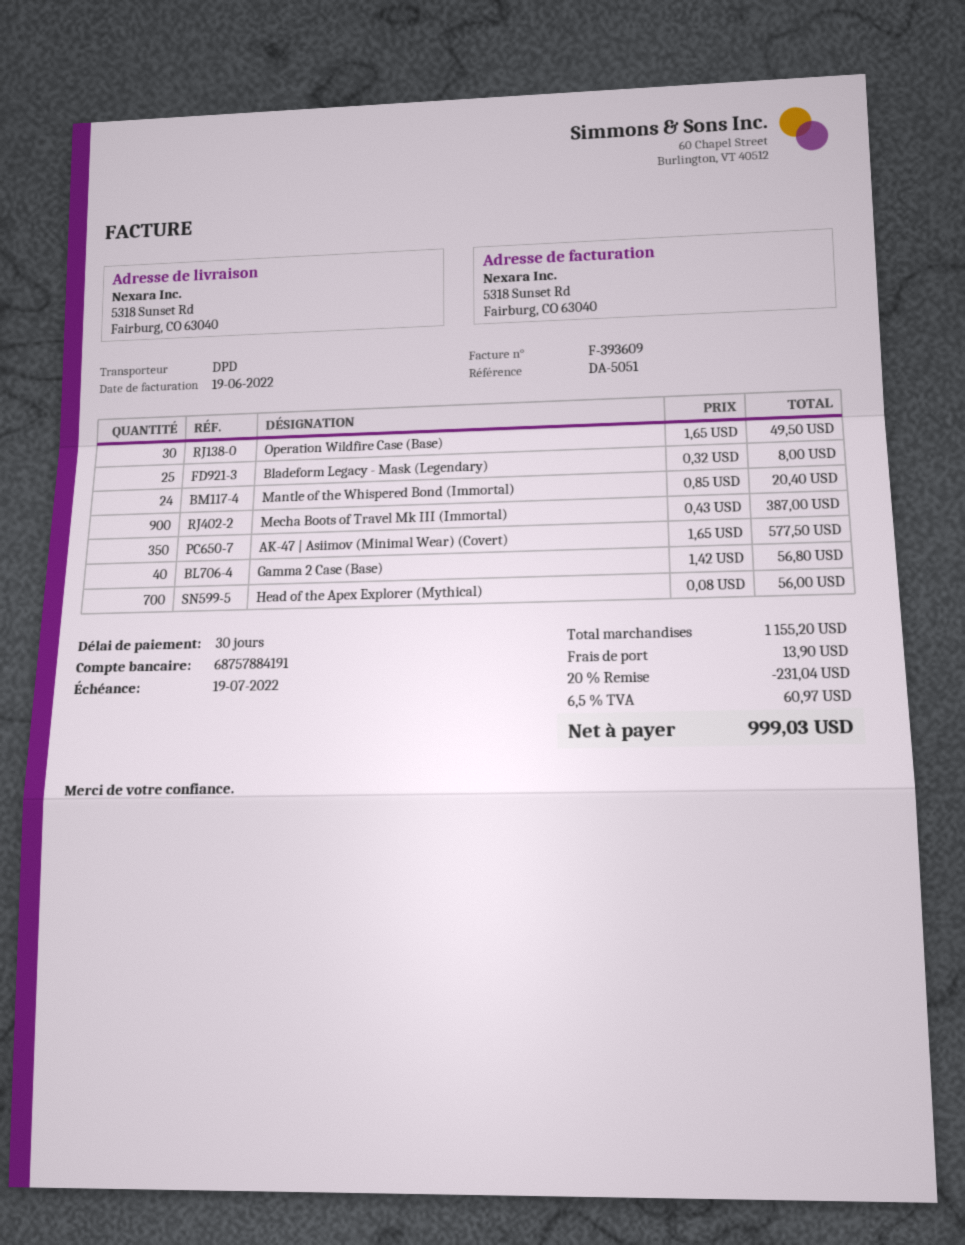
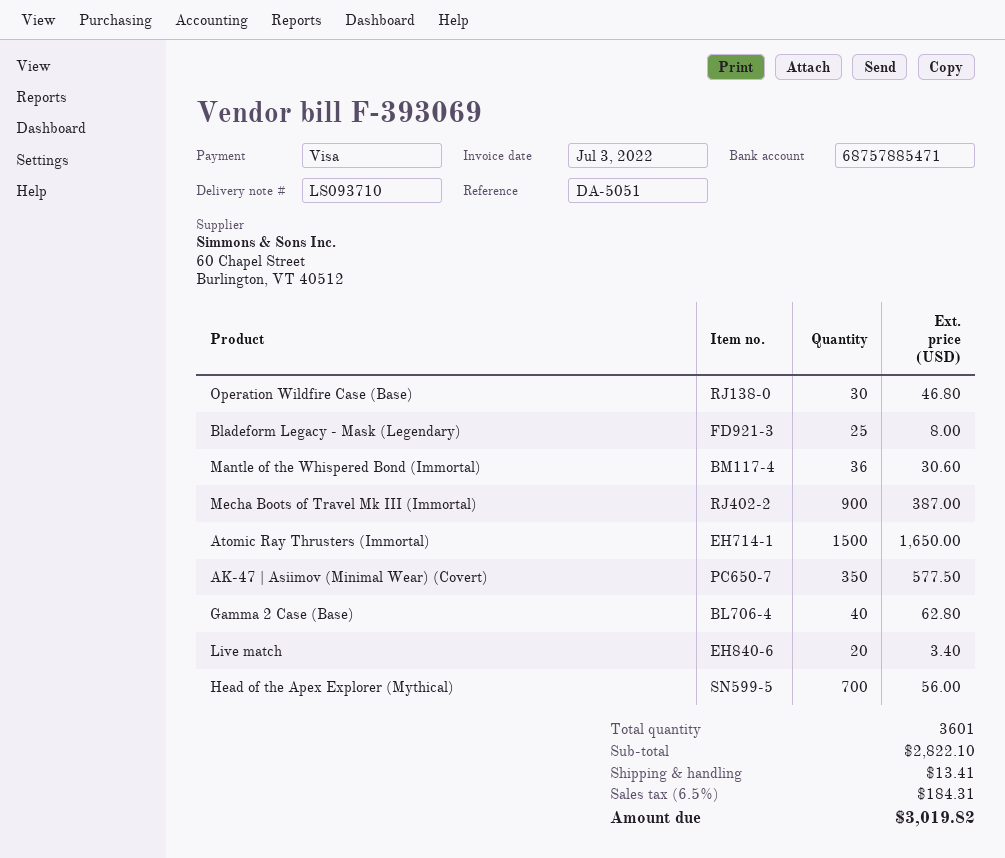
invoice number: F-393609 -> F-393069
invoice date: 2022-06-19 -> 2022-07-03
bank account: 68757884191 -> 68757885471
Operation Wildfire Case (Base): 30 for 49.50 -> 30 for 46.80
Mantle of the Whispered Bond (Immortal): 24 for 20.40 -> 36 for 30.60
Gamma 2 Case (Base): 40 for 56.80 -> 40 for 62.80
Atomic Ray Thrusters (Immortal): none -> 1500 for 1650.00
Live match: none -> 20 for 3.40
subtotal: 1155.20 -> 2822.10
discount: 20% = 231.04 -> none
shipping: 13.90 -> 13.41
tax: 6.5% = 60.97 -> 6.5% = 184.31
total: 999.03 -> 3019.82

